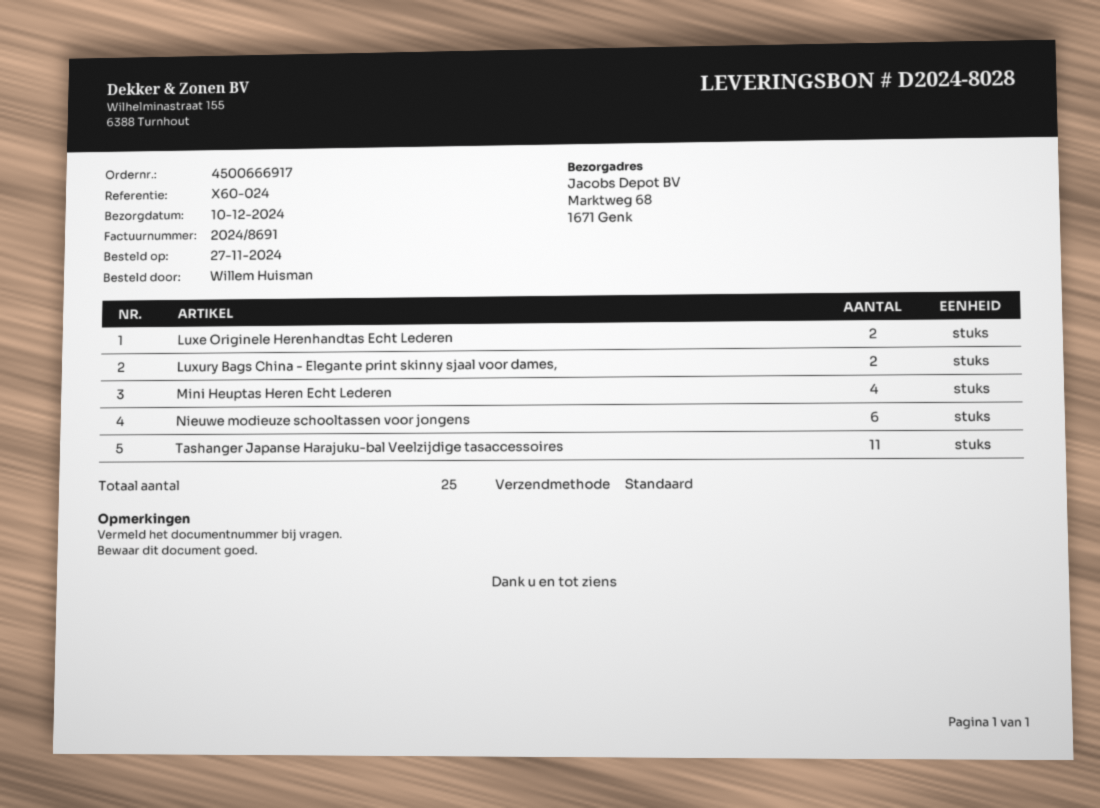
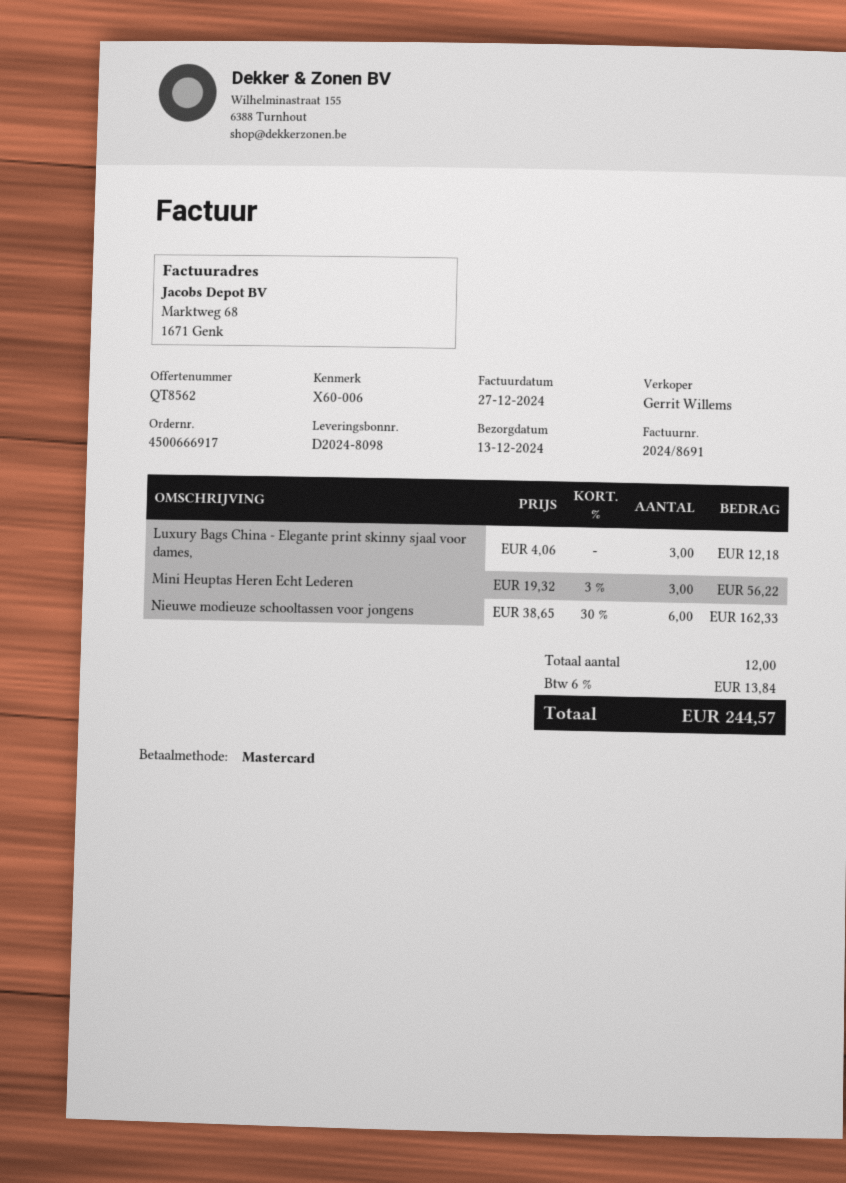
delivery note number: D2024-8028 -> D2024-8098
delivery date: 2024-12-10 -> 2024-12-13
reference: X60-024 -> X60-006
Luxe Originele Herenhandtas Echt Lederen: 2 -> none
Luxury Bags China - Elegante print skinny sjaal voor dames,: 2 -> 3
Mini Heuptas Heren Echt Lederen: 4 -> 3
Tashanger Japanse Harajuku-bal Veelzijdige tasaccessoires: 11 -> none
total quantity: 25 -> 12

